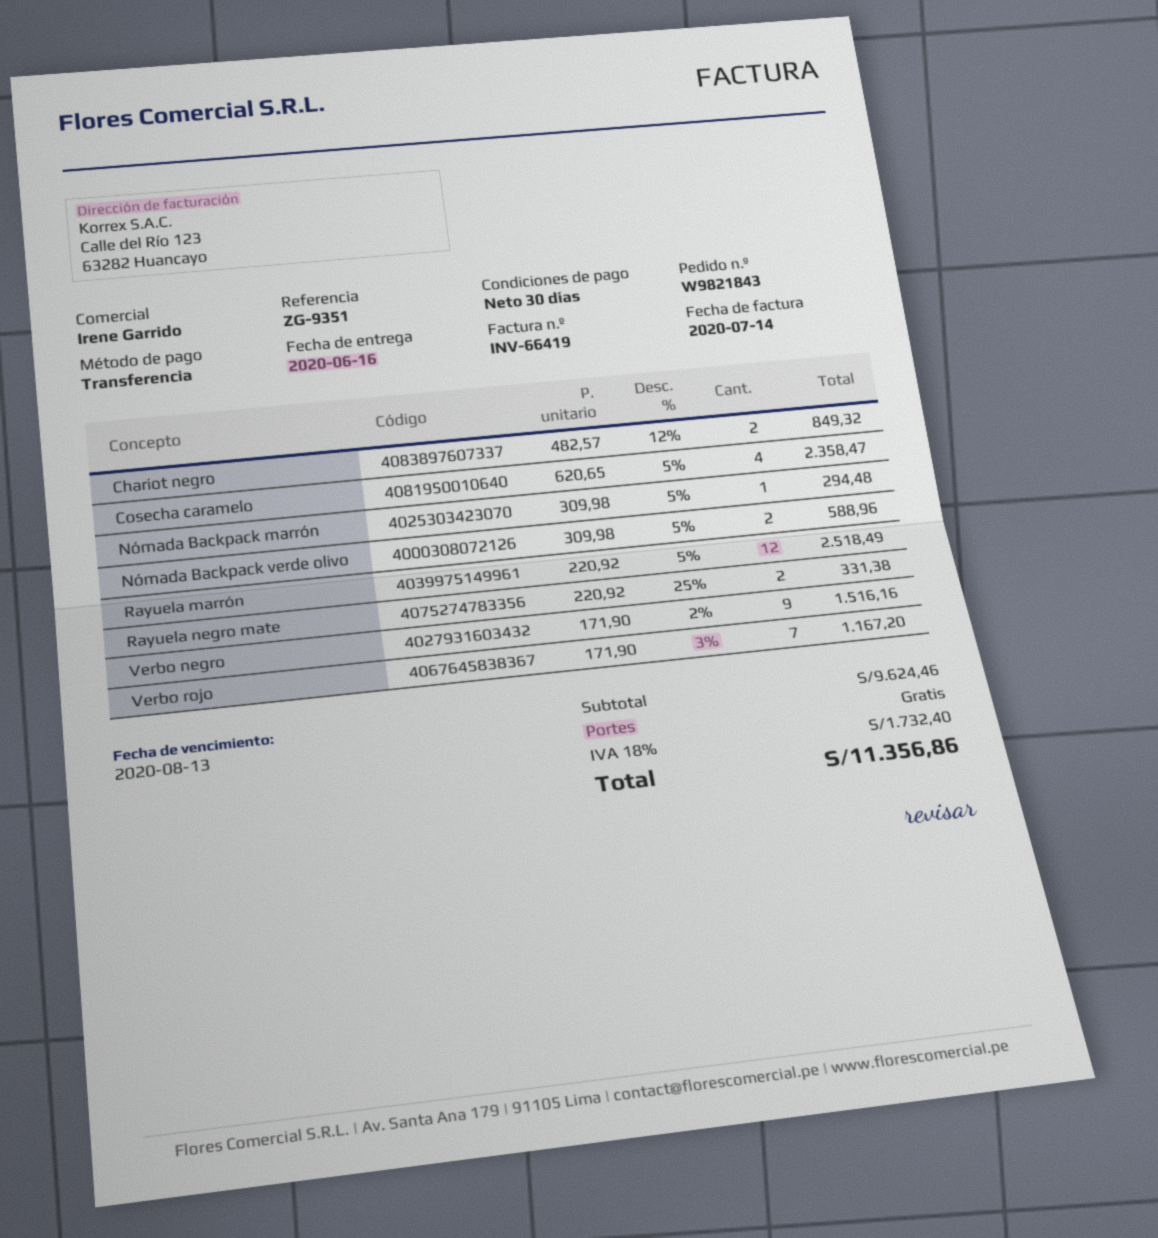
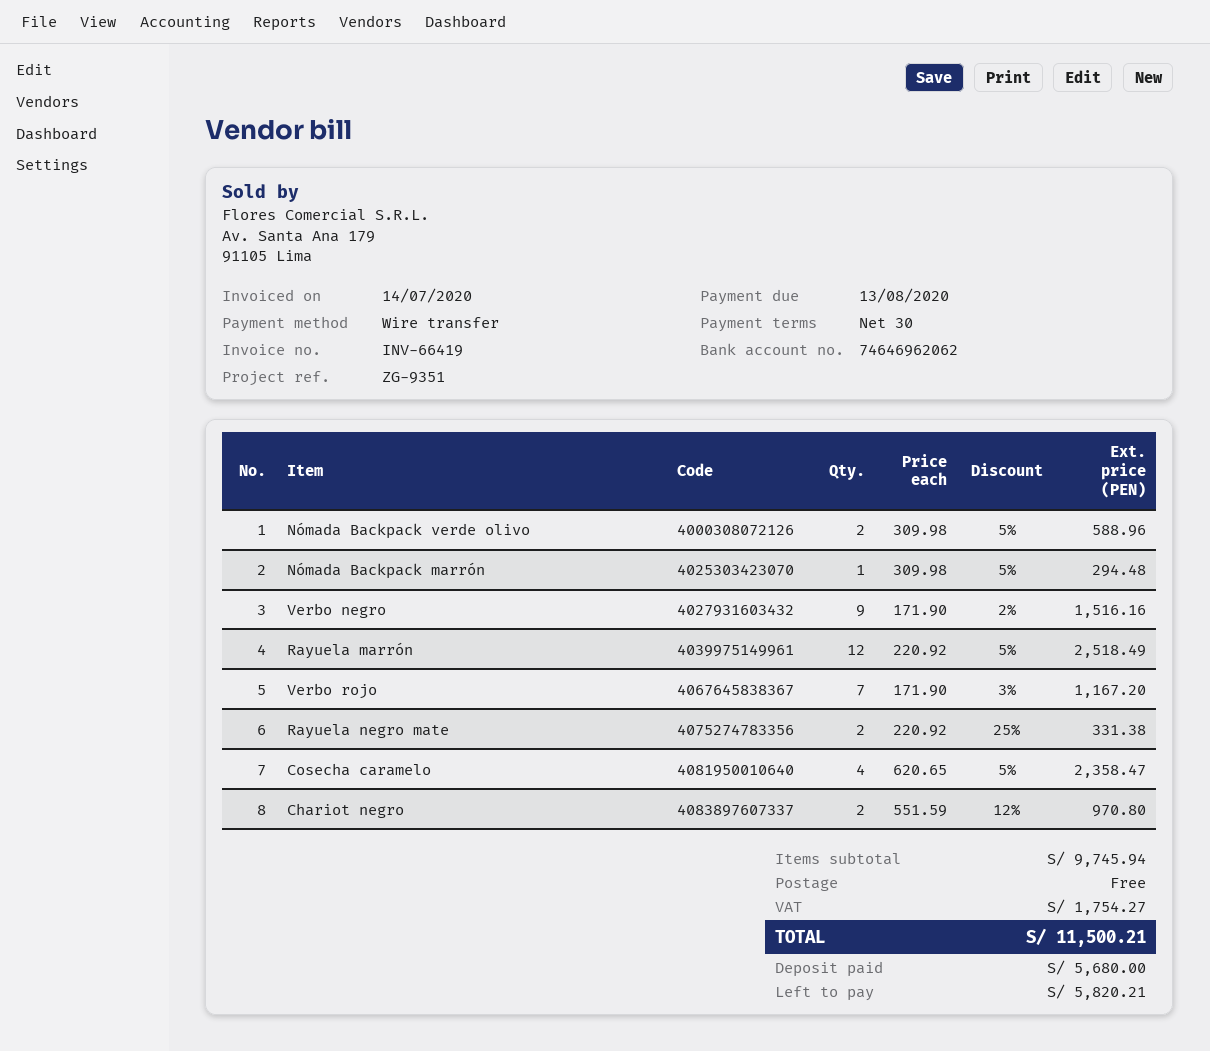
Chariot negro: 2 x 482.57 - 12% = 849.32 -> 2 x 551.59 - 12% = 970.80
subtotal: 9624.46 -> 9745.94
tax: 1732.40 -> 1754.27
total: 11356.86 -> 11500.21

